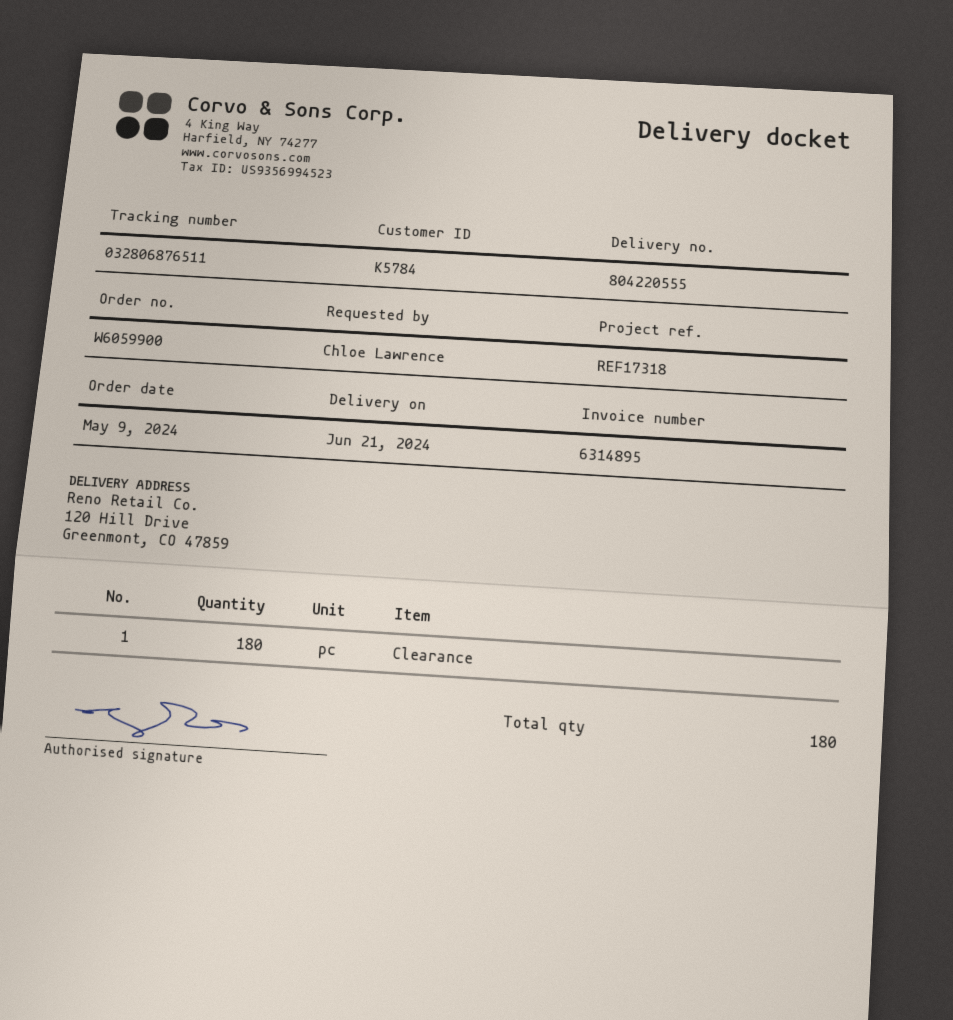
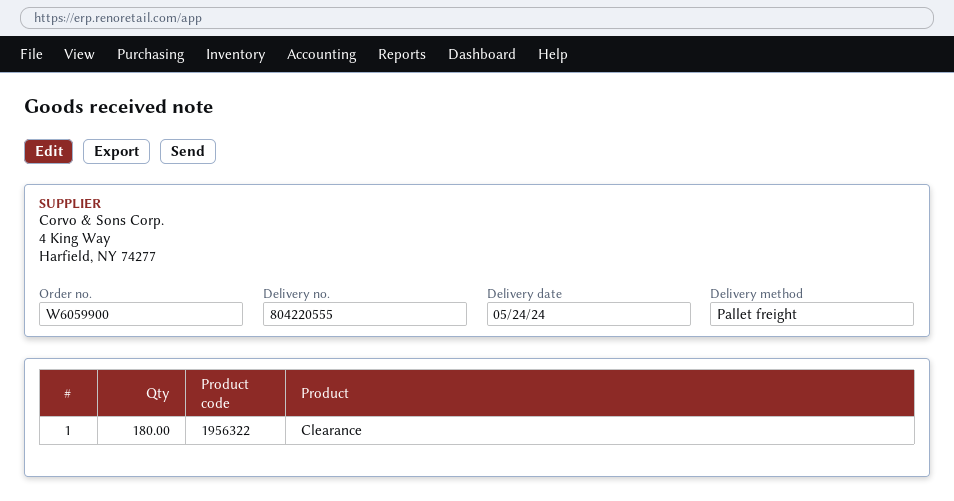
delivery date: 2024-06-21 -> 2024-05-24

